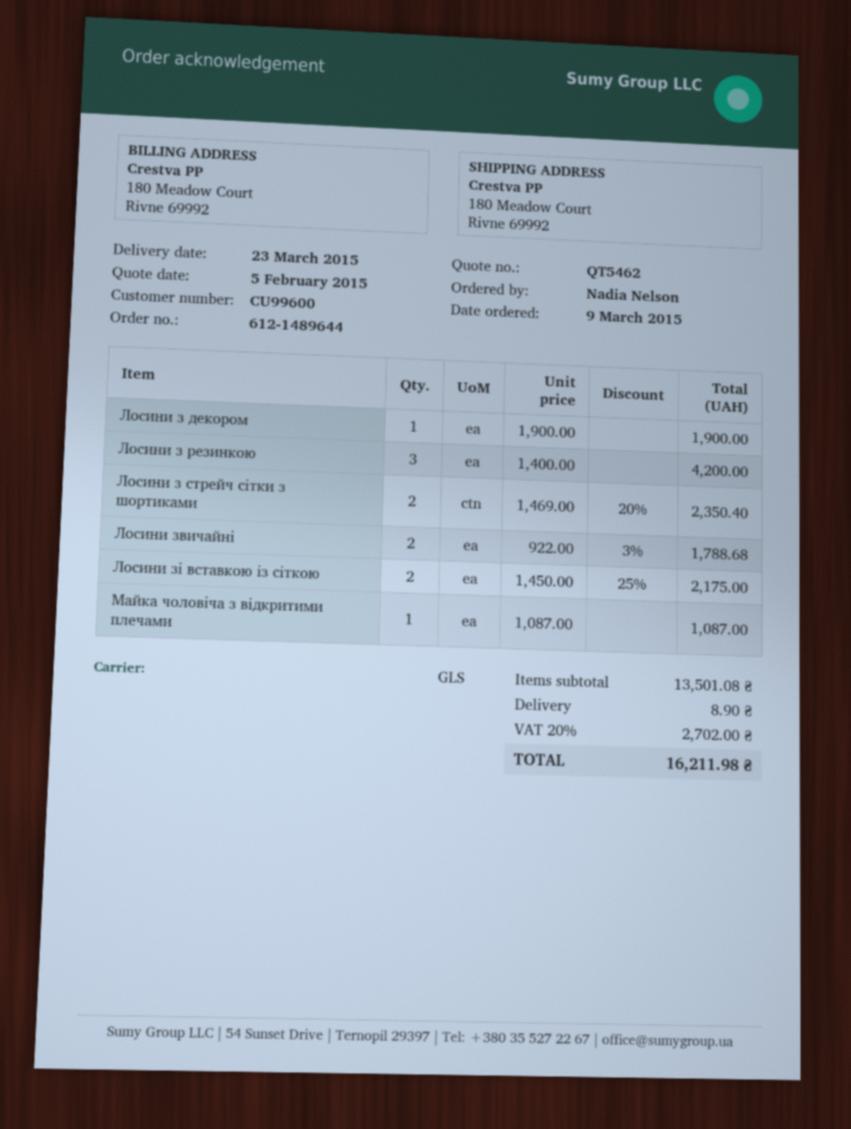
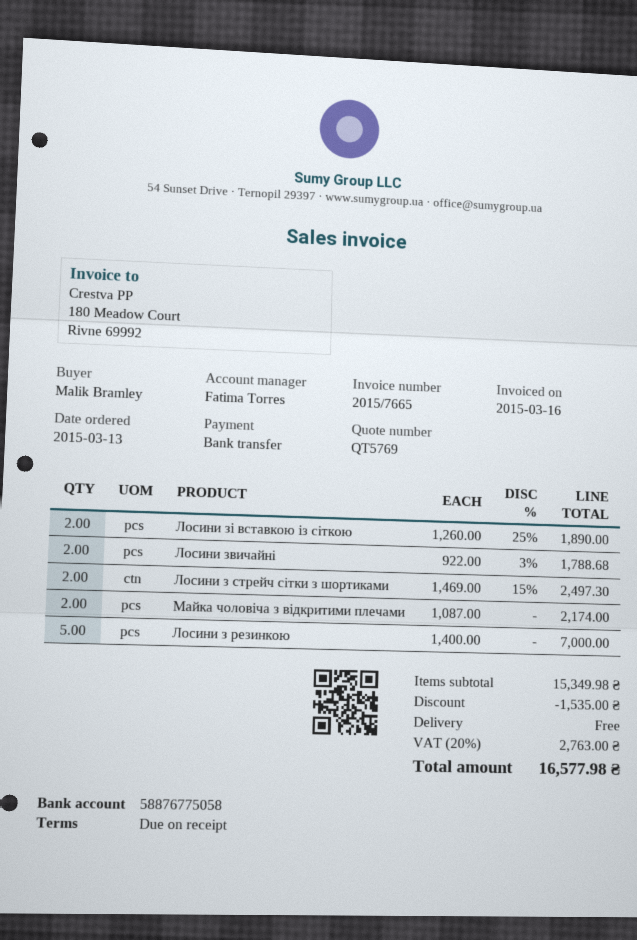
quote number: QT5462 -> QT5769
order date: 2015-03-09 -> 2015-03-13
ordered by: Nadia Nelson -> Malik Bramley
Лосини з декором: 1 x 1900.00 = 1900.00 -> none
Лосини з резинкою: 3 x 1400.00 = 4200.00 -> 5 x 1400.00 = 7000.00
Лосини з стрейч сітки з шортиками: 2 x 1469.00 - 20% = 2350.40 -> 2 x 1469.00 - 15% = 2497.30
Лосини зі вставкою із сіткою: 2 x 1450.00 - 25% = 2175.00 -> 2 x 1260.00 - 25% = 1890.00
Майка чоловіча з відкритими плечами: 1 x 1087.00 = 1087.00 -> 2 x 1087.00 = 2174.00
subtotal: 13501.08 -> 15349.98
discount: none -> 1535.00
shipping: 8.90 -> 0.00
tax: 20% = 2702.00 -> 20% = 2763.00
total: 16211.98 -> 16577.98

